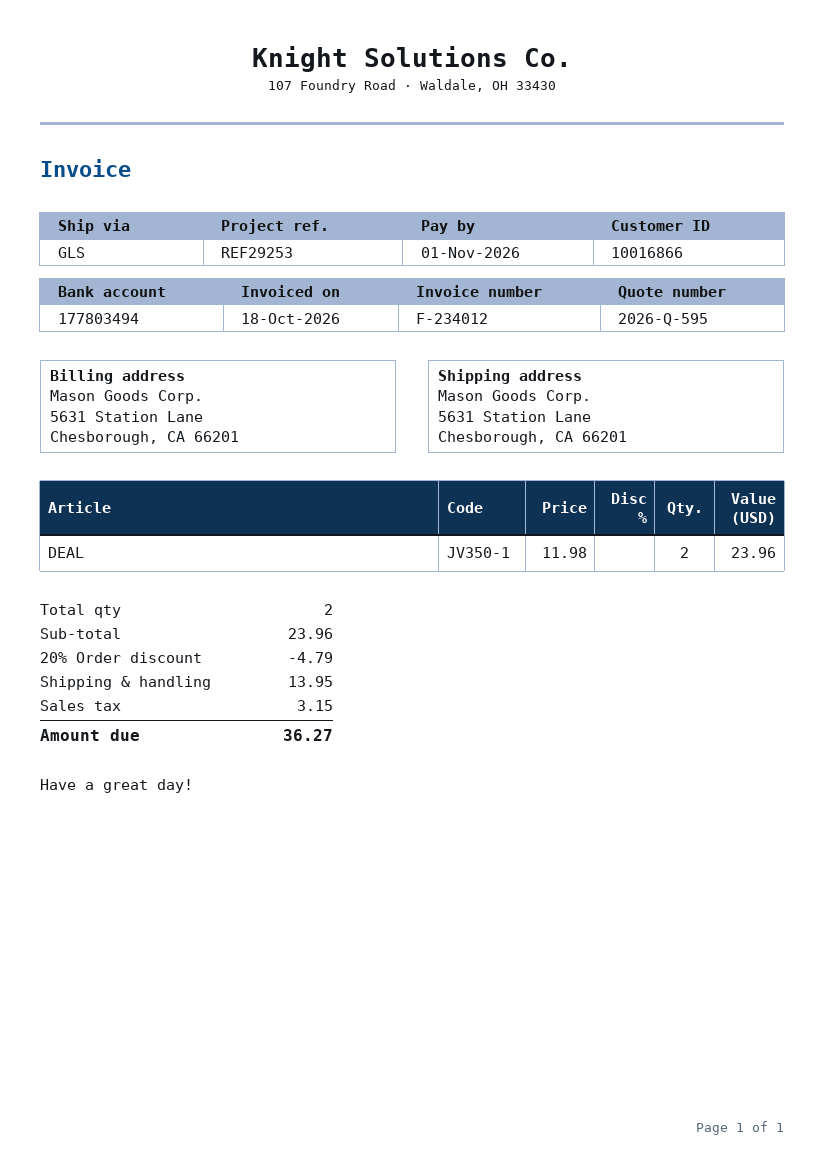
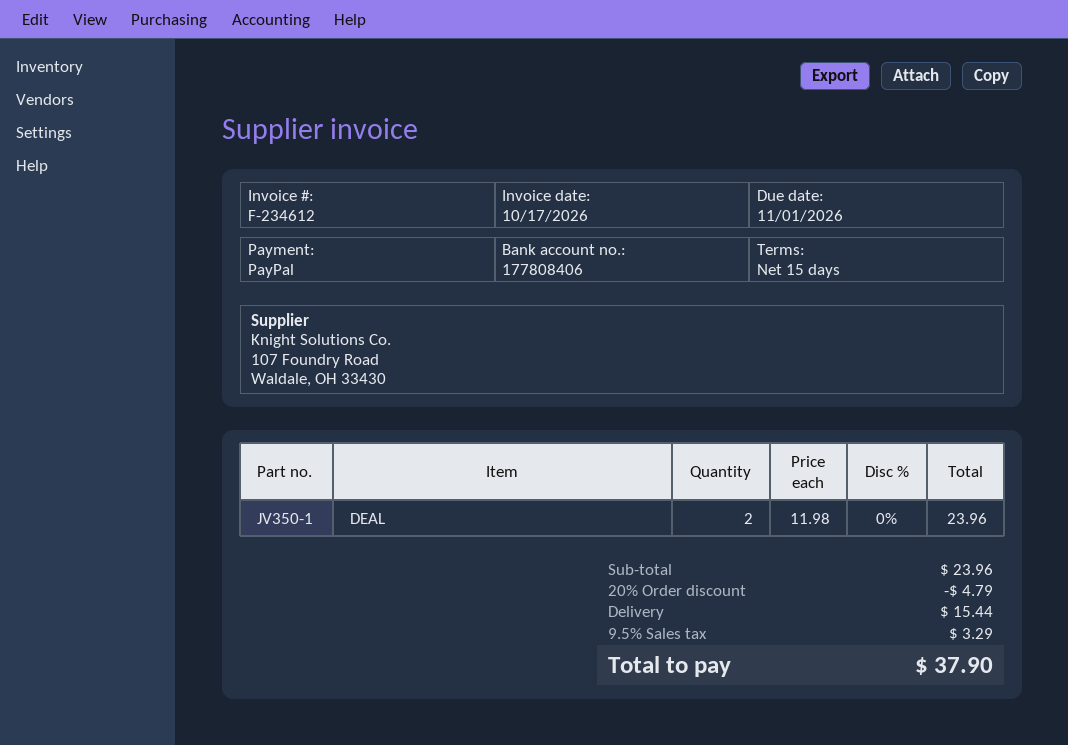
invoice number: F-234012 -> F-234612
invoice date: 2026-10-18 -> 2026-10-17
bank account: 177803494 -> 177808406
shipping: 13.95 -> 15.44
tax: 3.15 -> 3.29
total: 36.27 -> 37.90

